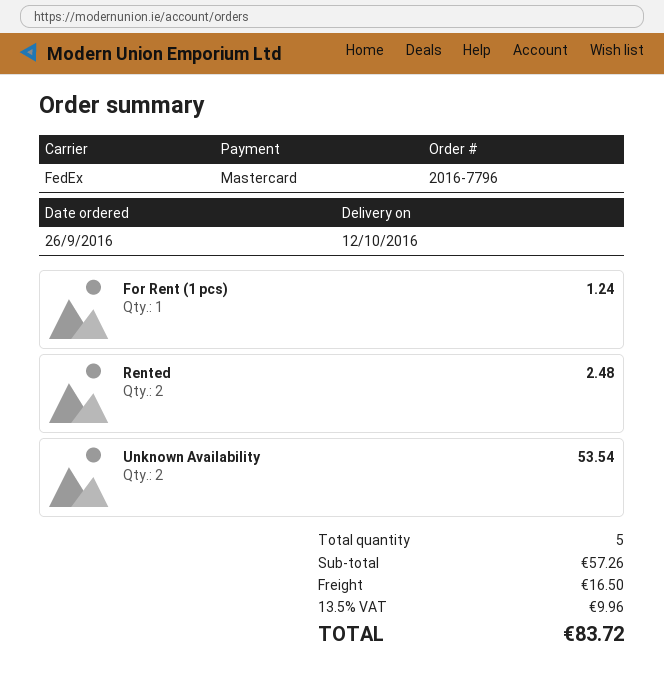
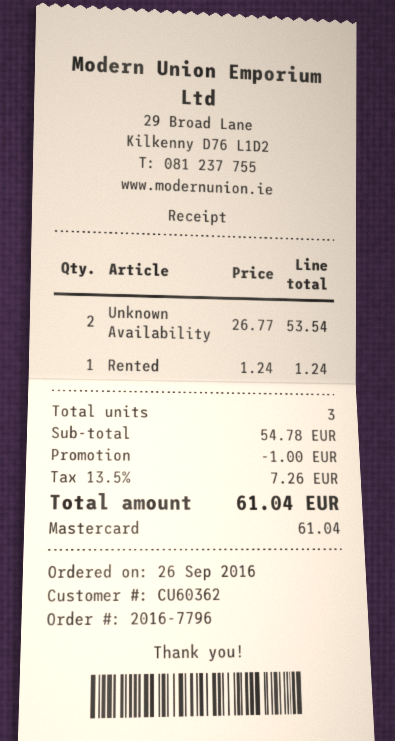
For Rent (1 pcs): 1 for 1.24 -> none
Rented: 2 for 2.48 -> 1 for 1.24
total quantity: 5 -> 3
subtotal: 57.26 -> 54.78
discount: none -> 1.00
shipping: 16.50 -> none
tax: 13.5% = 9.96 -> 13.5% = 7.26
total: 83.72 -> 61.04

